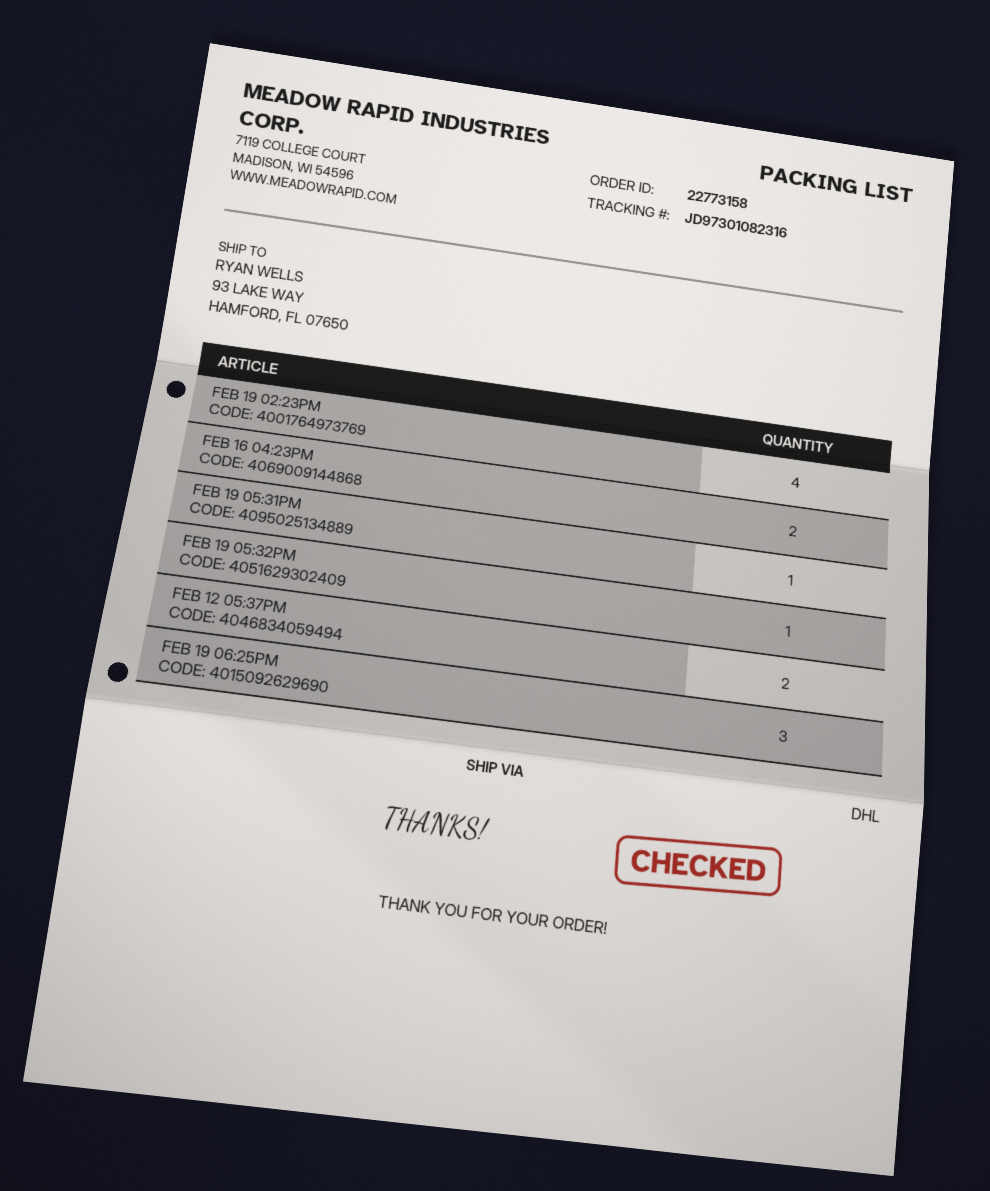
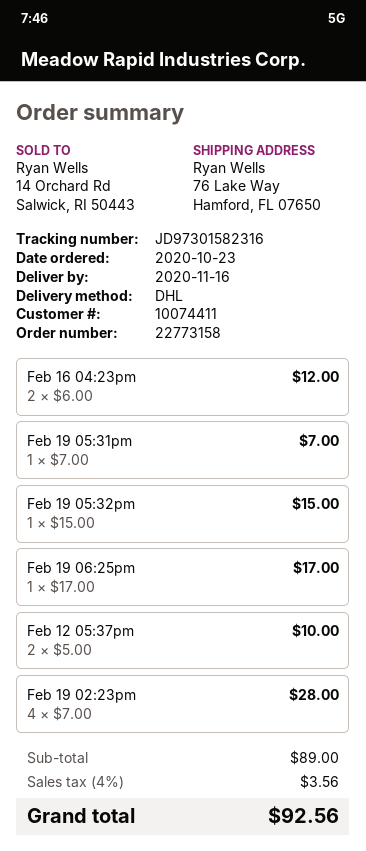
tracking number: JD97301082316 -> JD97301582316
ship to: 93 LAKE WAY, HAMFORD, FL 07650 -> 76 Lake Way, Hamford, FL 07650
FEB 19 06:25PM: 3 -> 1

